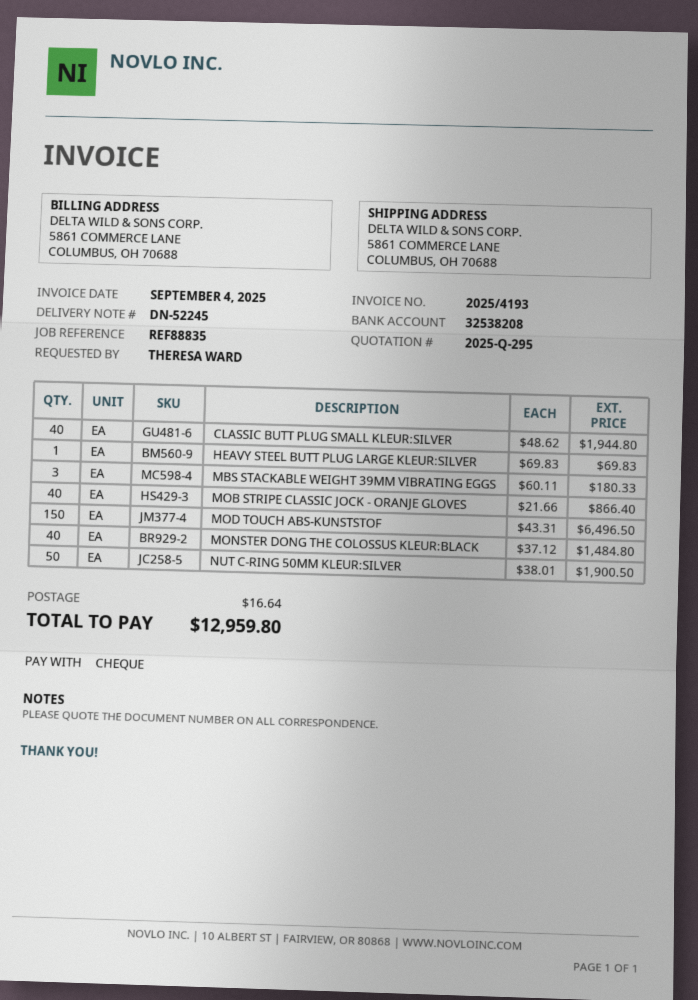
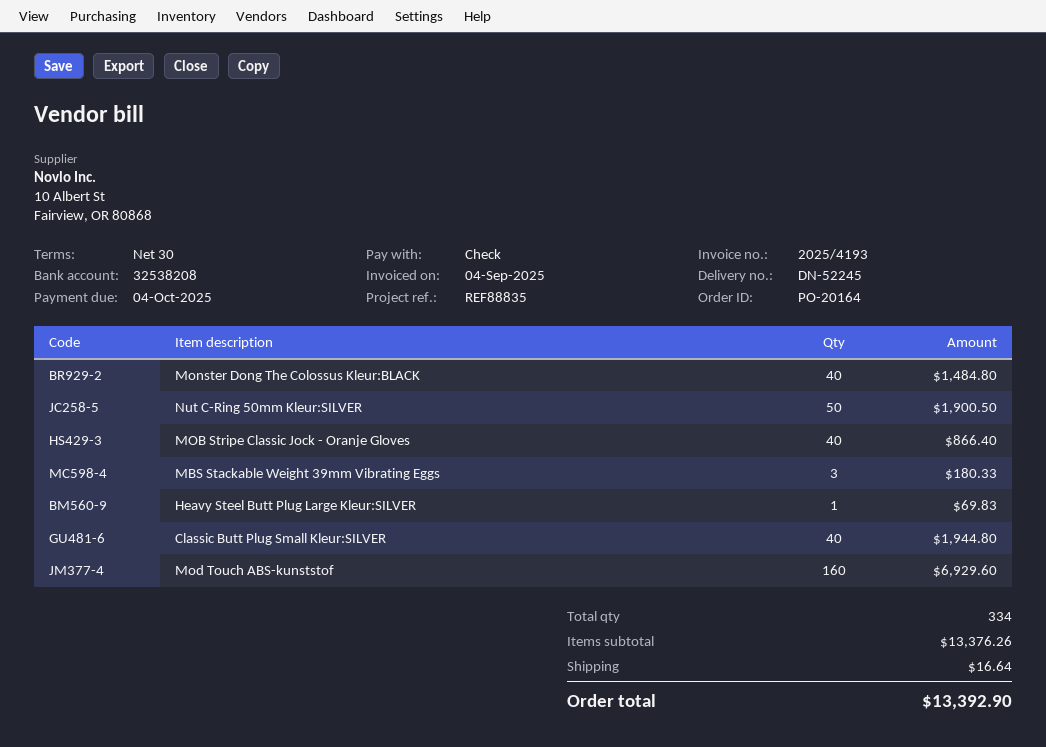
MOD TOUCH ABS-KUNSTSTOF: 150 for 6496.50 -> 160 for 6929.60
total: 12959.80 -> 13392.90

